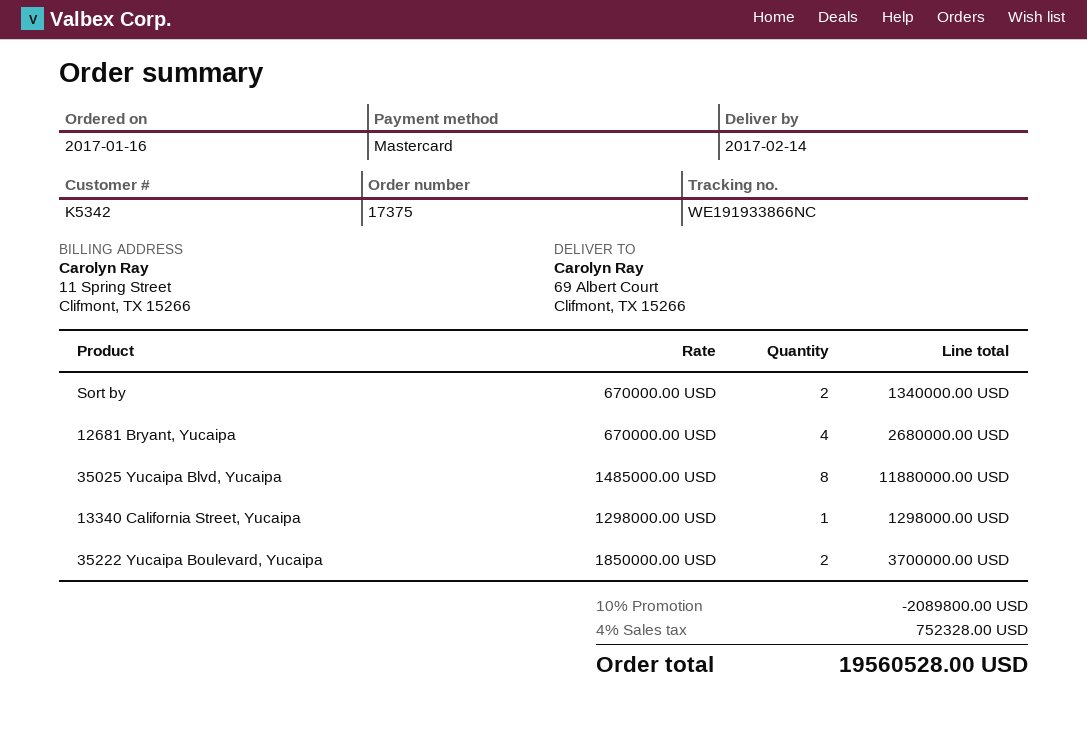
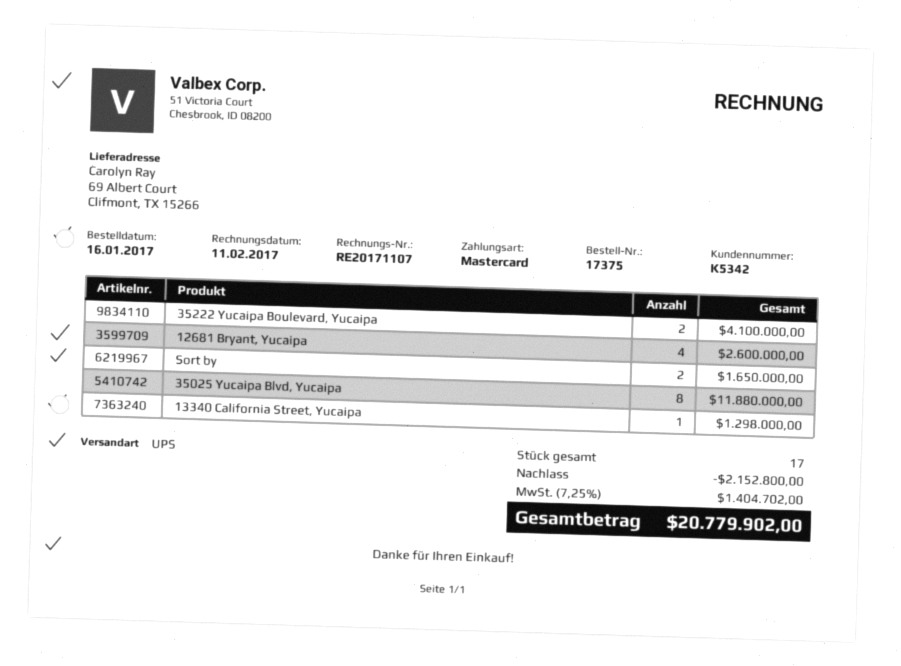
Sort by: 2 for 1340000.00 -> 2 for 1650000.00
12681 Bryant, Yucaipa: 4 for 2680000.00 -> 4 for 2600000.00
35222 Yucaipa Boulevard, Yucaipa: 2 for 3700000.00 -> 2 for 4100000.00
discount: 2089800.00 -> 2152800.00
tax: 4% = 752328.00 -> 7.25% = 1404702.00
total: 19560528.00 -> 20779902.00

